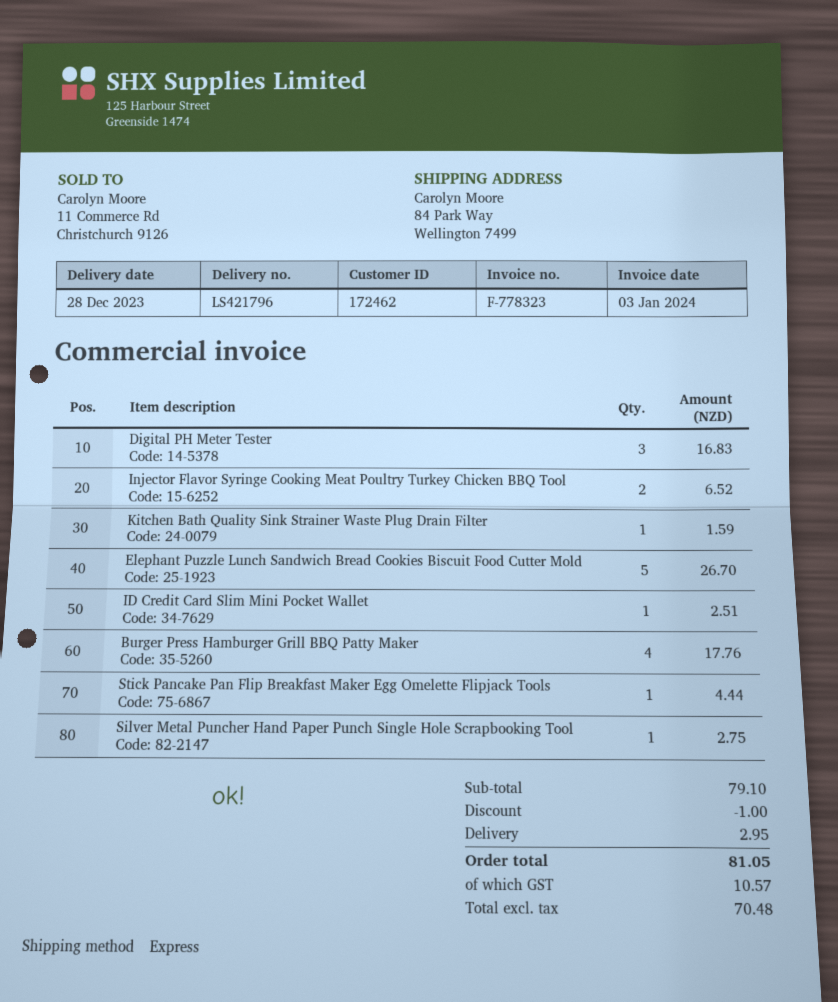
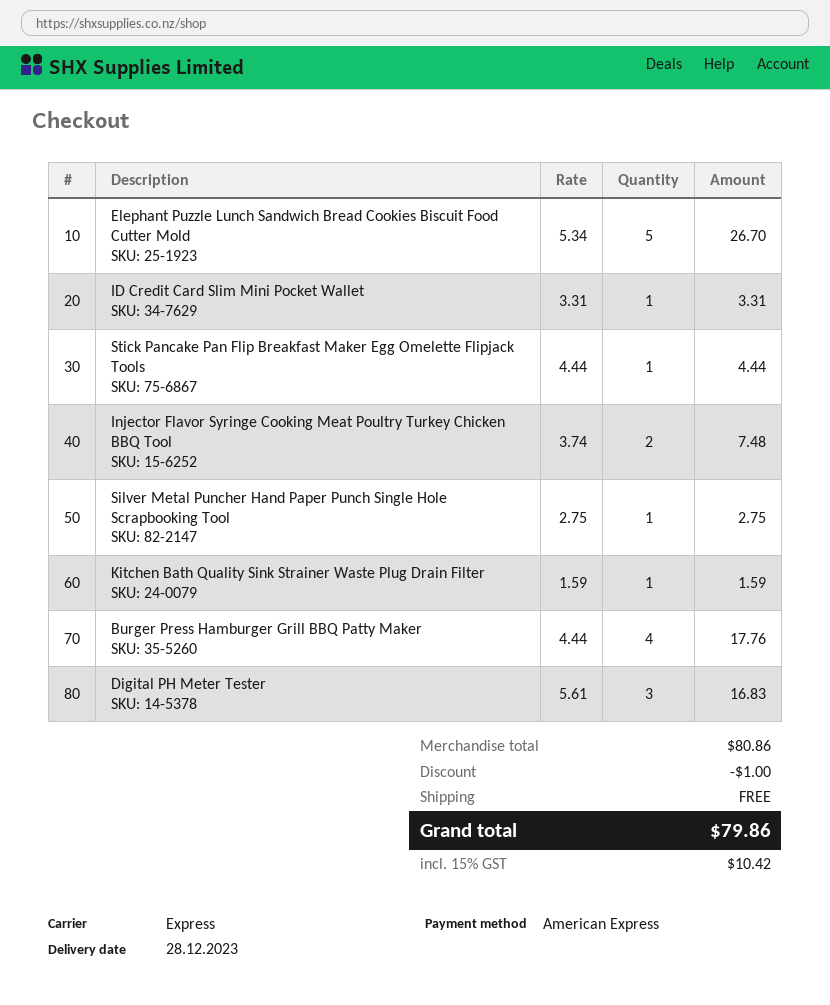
Injector Flavor Syringe Cooking Meat Poultry Turkey Chicken BBQ Tool: 2 for 6.52 -> 2 for 7.48
ID Credit Card Slim Mini Pocket Wallet: 1 for 2.51 -> 1 for 3.31
subtotal: 79.10 -> 80.86
shipping: 2.95 -> 0.00
tax: 10.57 -> 10.42
total: 81.05 -> 79.86

